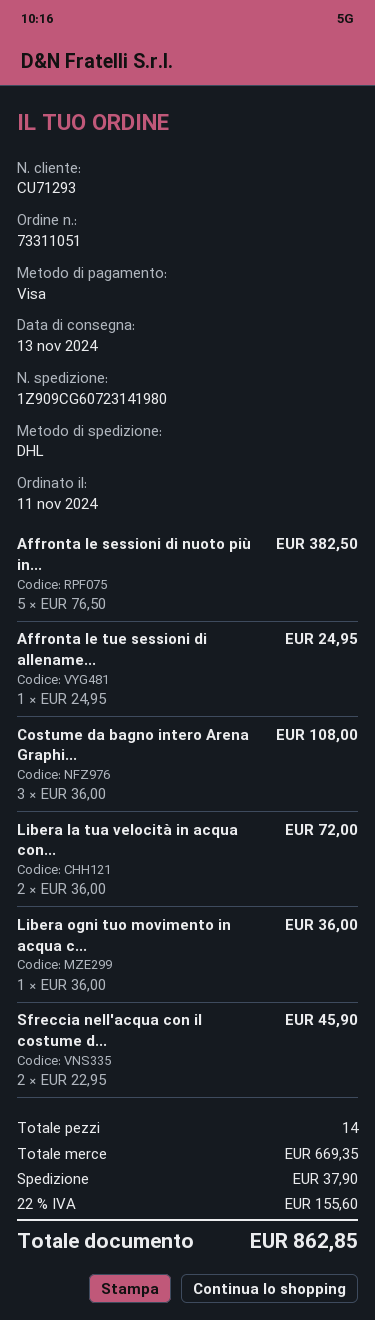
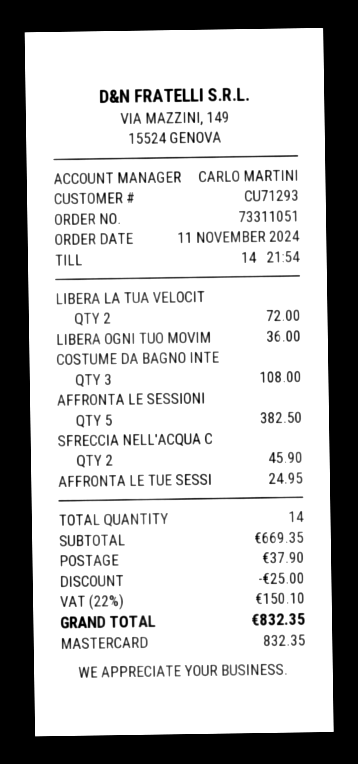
payment method: Visa -> Mastercard
discount: none -> 25.00
tax: 22% = 155.60 -> 22% = 150.10
total: 862.85 -> 832.35

